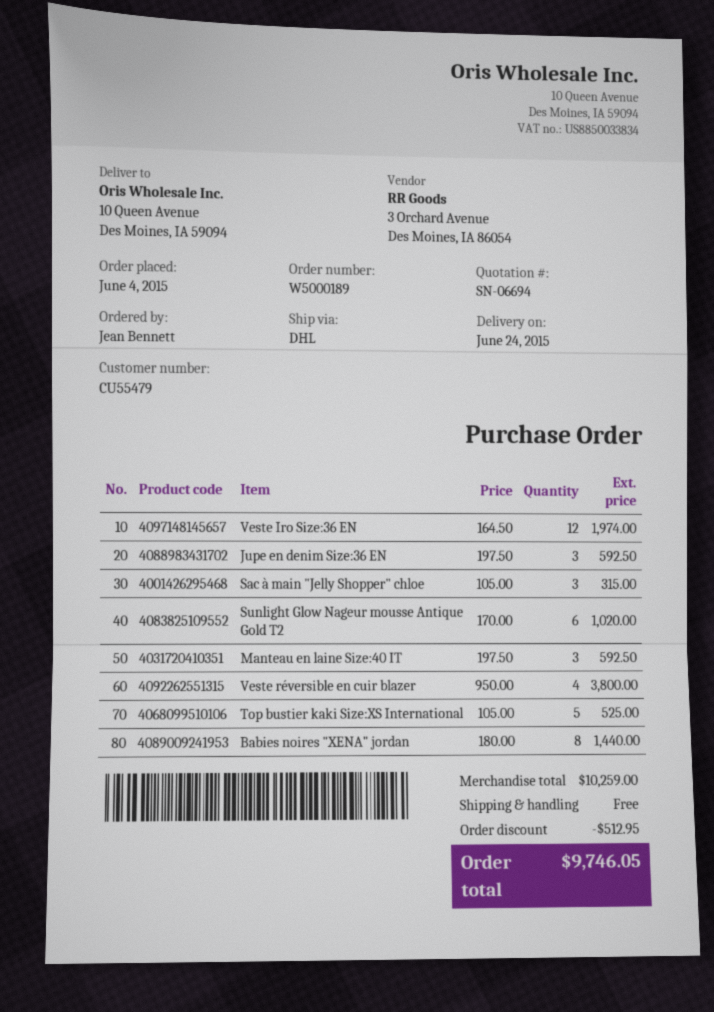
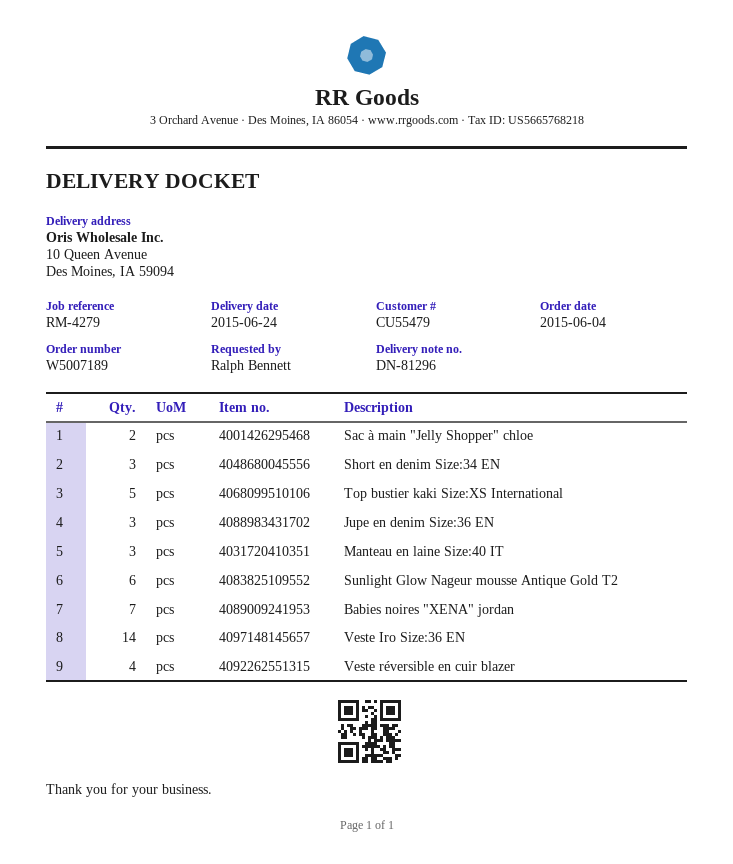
order number: W5000189 -> W5007189
ordered by: Jean Bennett -> Ralph Bennett
Veste Iro Size:36 EN: 12 -> 14
Sac à main "Jelly Shopper" chloe: 3 -> 2
Babies noires "XENA" jordan: 8 -> 7
Short en denim Size:34 EN: none -> 3

